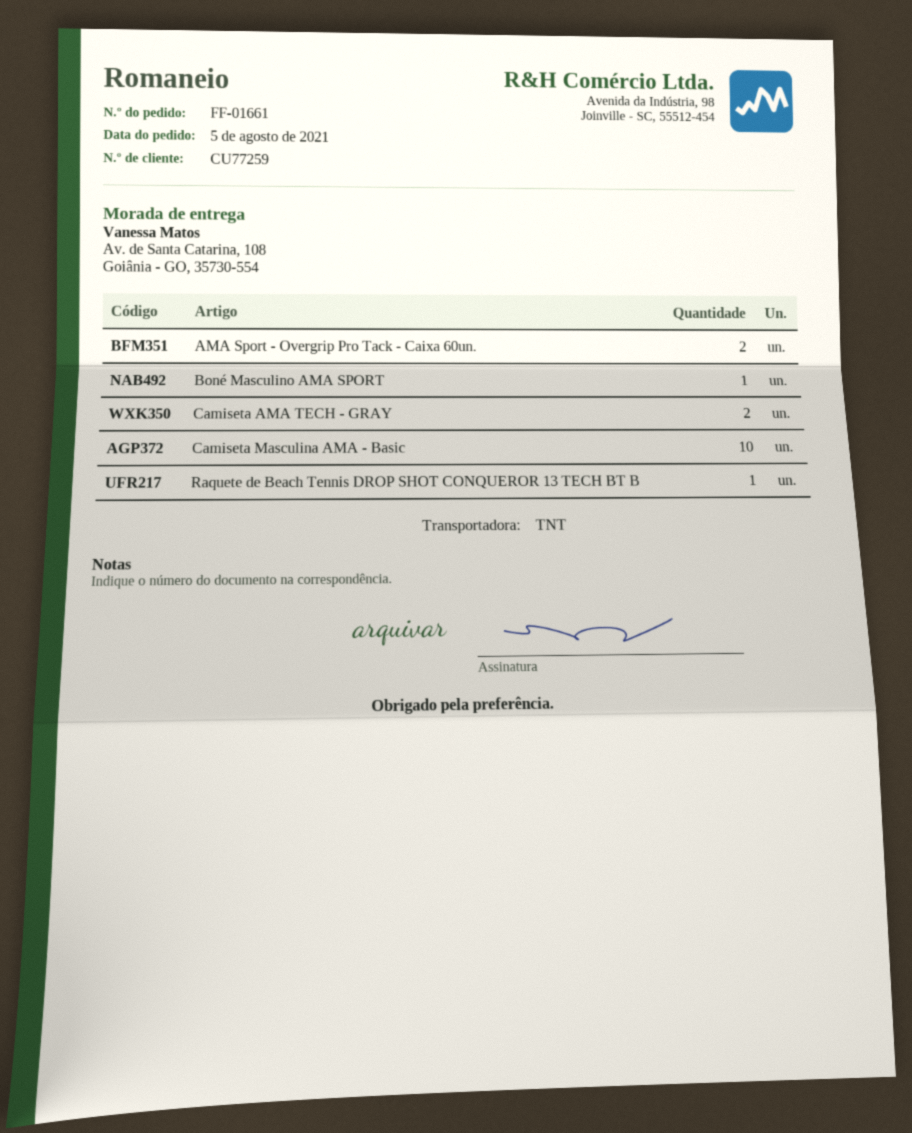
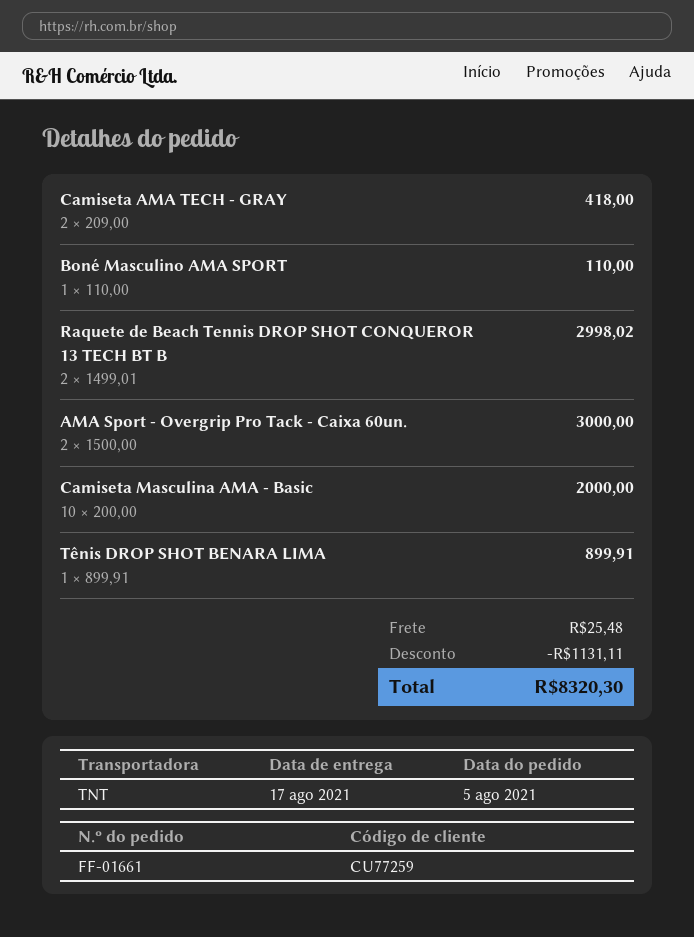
Raquete de Beach Tennis DROP SHOT CONQUEROR 13 TECH BT B: 1 -> 2
Tênis DROP SHOT BENARA LIMA: none -> 1

